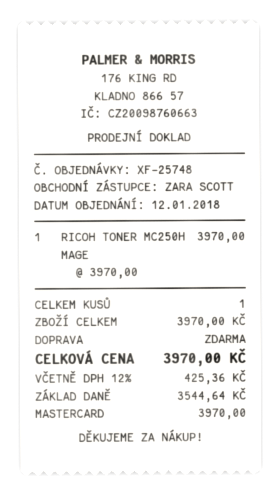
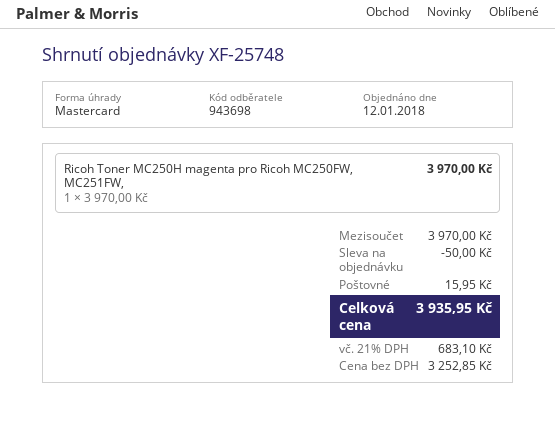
discount: none -> 50.00
shipping: 0.00 -> 15.95
net: 3544.64 -> 3252.85
tax: 12% = 425.36 -> 21% = 683.10
total: 3970.00 -> 3935.95

